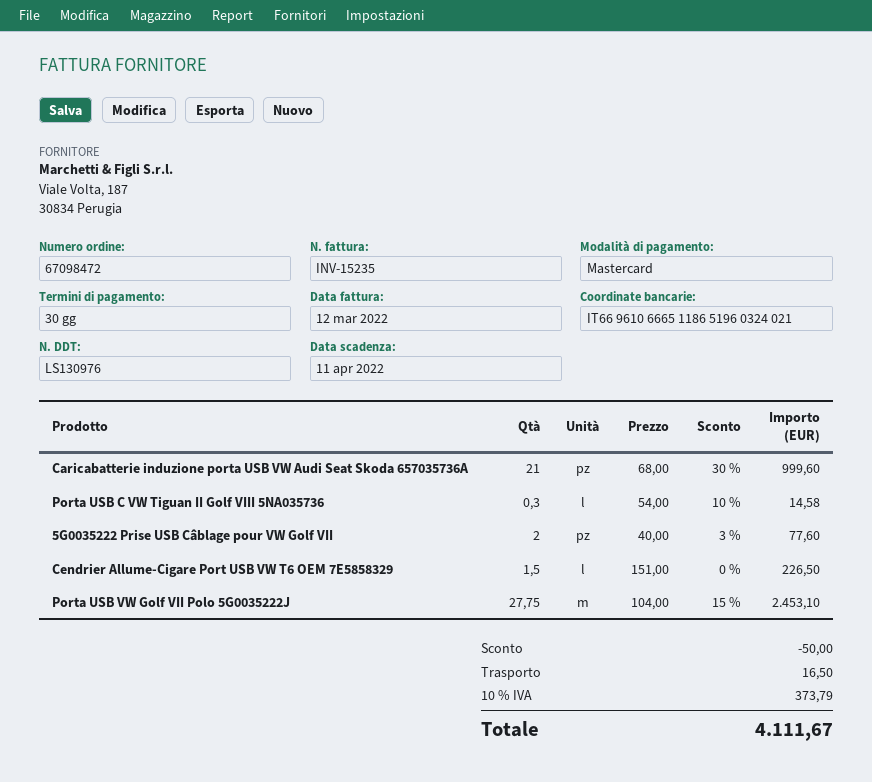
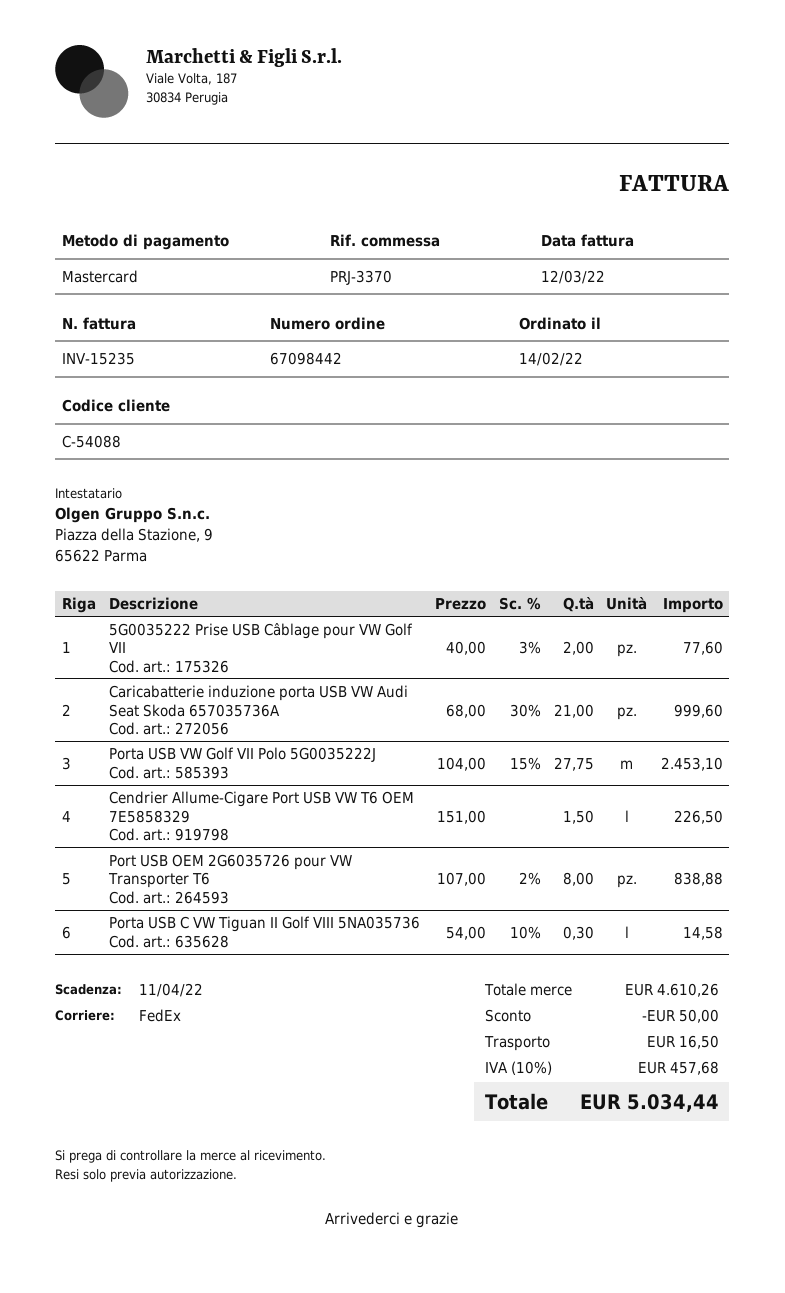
order number: 67098472 -> 67098442
Port USB OEM 2G6035726 pour VW Transporter T6: none -> 8 x 107.00 - 2% = 838.88
tax: 10% = 373.79 -> 10% = 457.68
total: 4111.67 -> 5034.44

